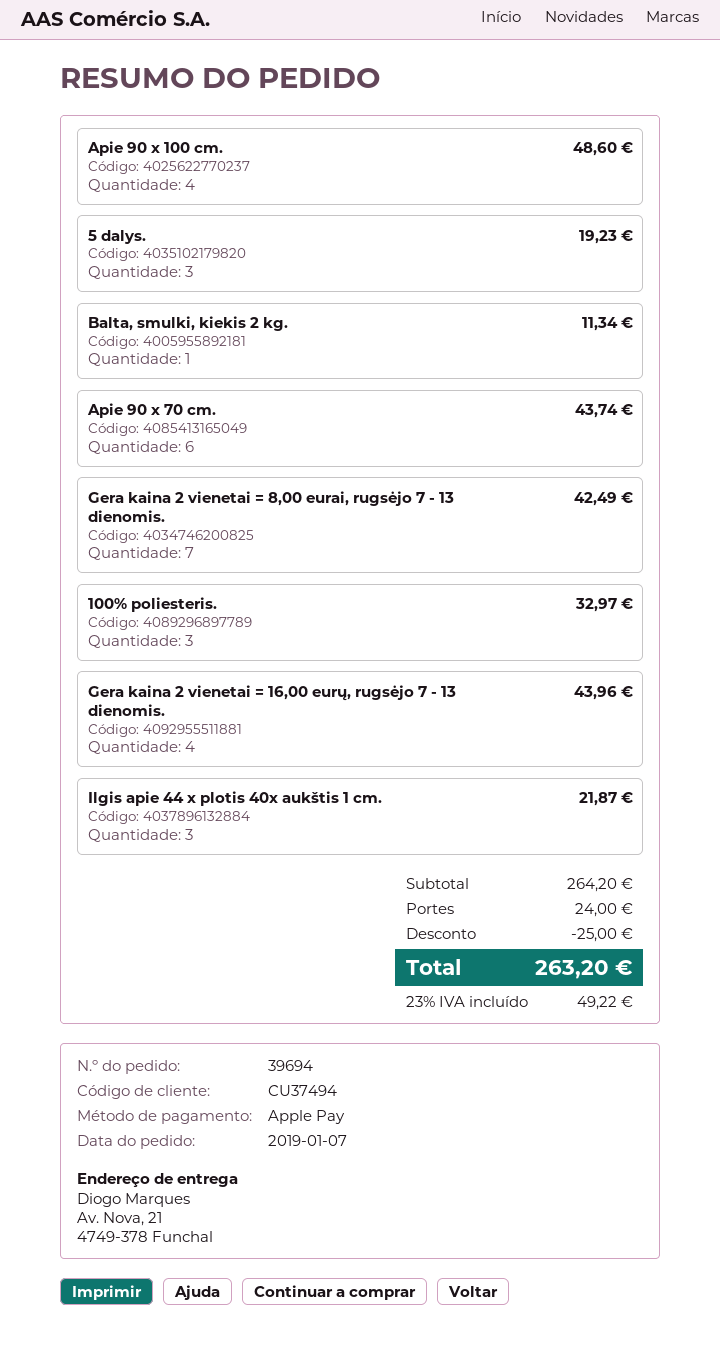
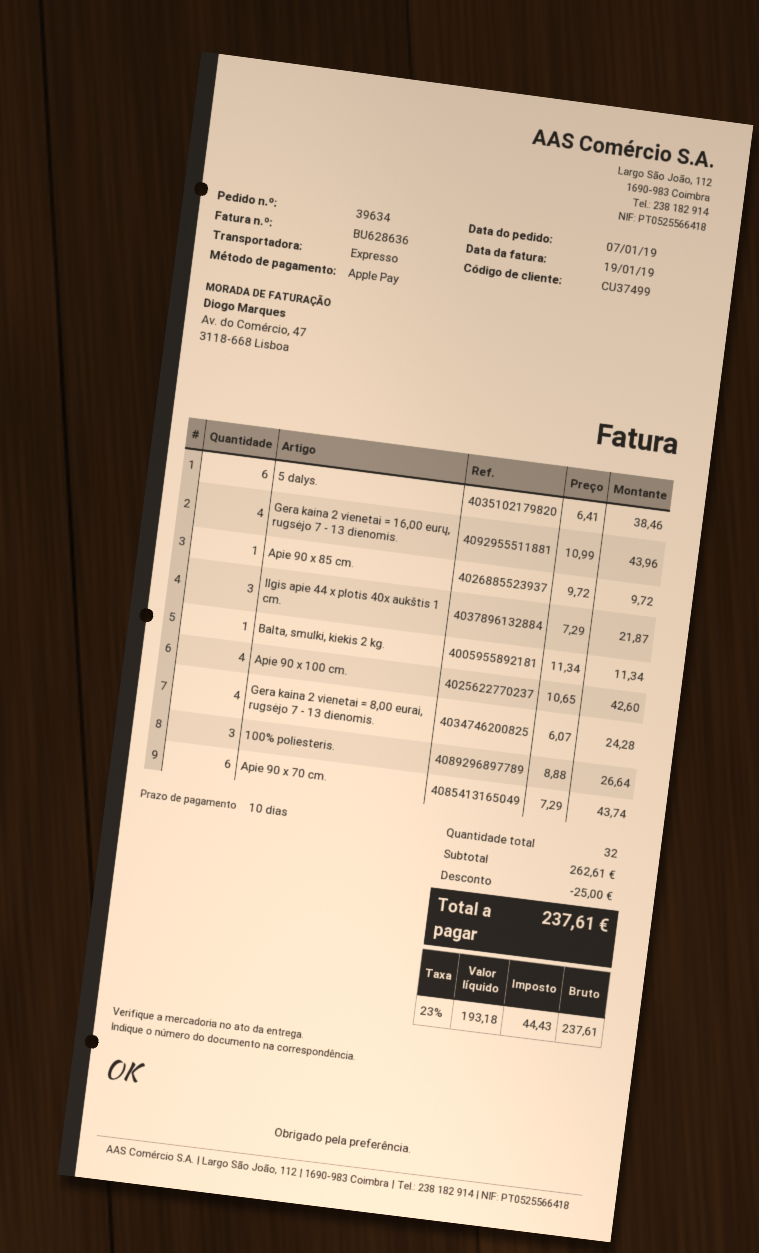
order number: 39694 -> 39634
customer number: CU37494 -> CU37499
Apie 90 x 100 cm.: 4 for 48.60 -> 4 for 42.60
5 dalys.: 3 for 19.23 -> 6 for 38.46
Gera kaina 2 vienetai = 8,00 eurai, rugsėjo 7 - 13 dienomis.: 7 for 42.49 -> 4 for 24.28
100% poliesteris.: 3 for 32.97 -> 3 for 26.64
Apie 90 x 85 cm.: none -> 1 for 9.72
subtotal: 264.20 -> 262.61
shipping: 24.00 -> none
tax: 23% = 49.22 -> 23% = 44.43
total: 263.20 -> 237.61

